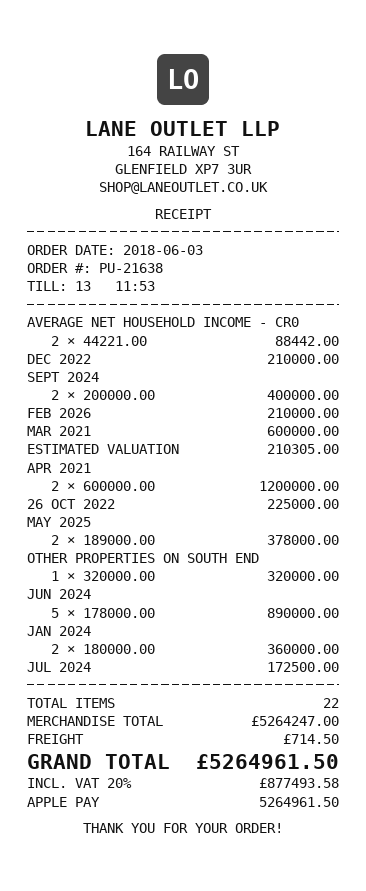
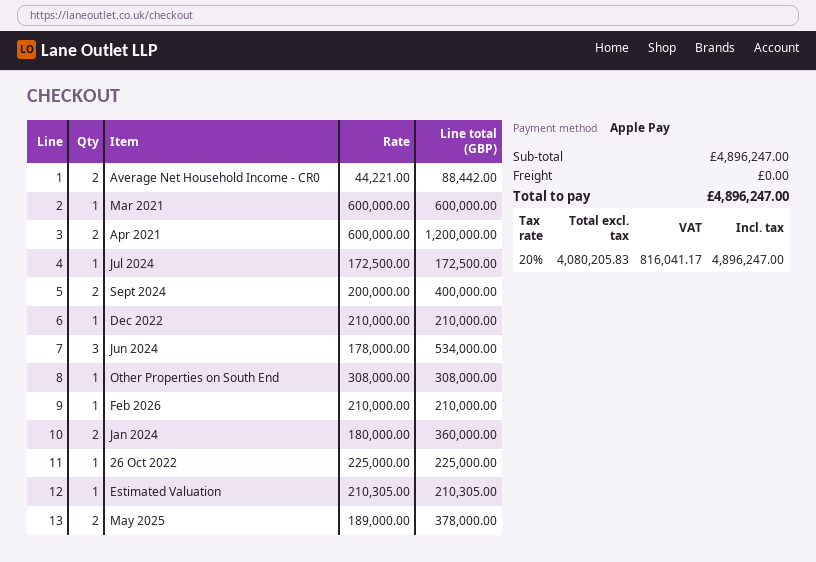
OTHER PROPERTIES ON SOUTH END: 1 x 320000.00 = 320000.00 -> 1 x 308000.00 = 308000.00
JUN 2024: 5 x 178000.00 = 890000.00 -> 3 x 178000.00 = 534000.00
subtotal: 5264247.00 -> 4896247.00
shipping: 714.50 -> 0.00
tax: 20% = 877493.58 -> 20% = 816041.17
total: 5264961.50 -> 4896247.00

